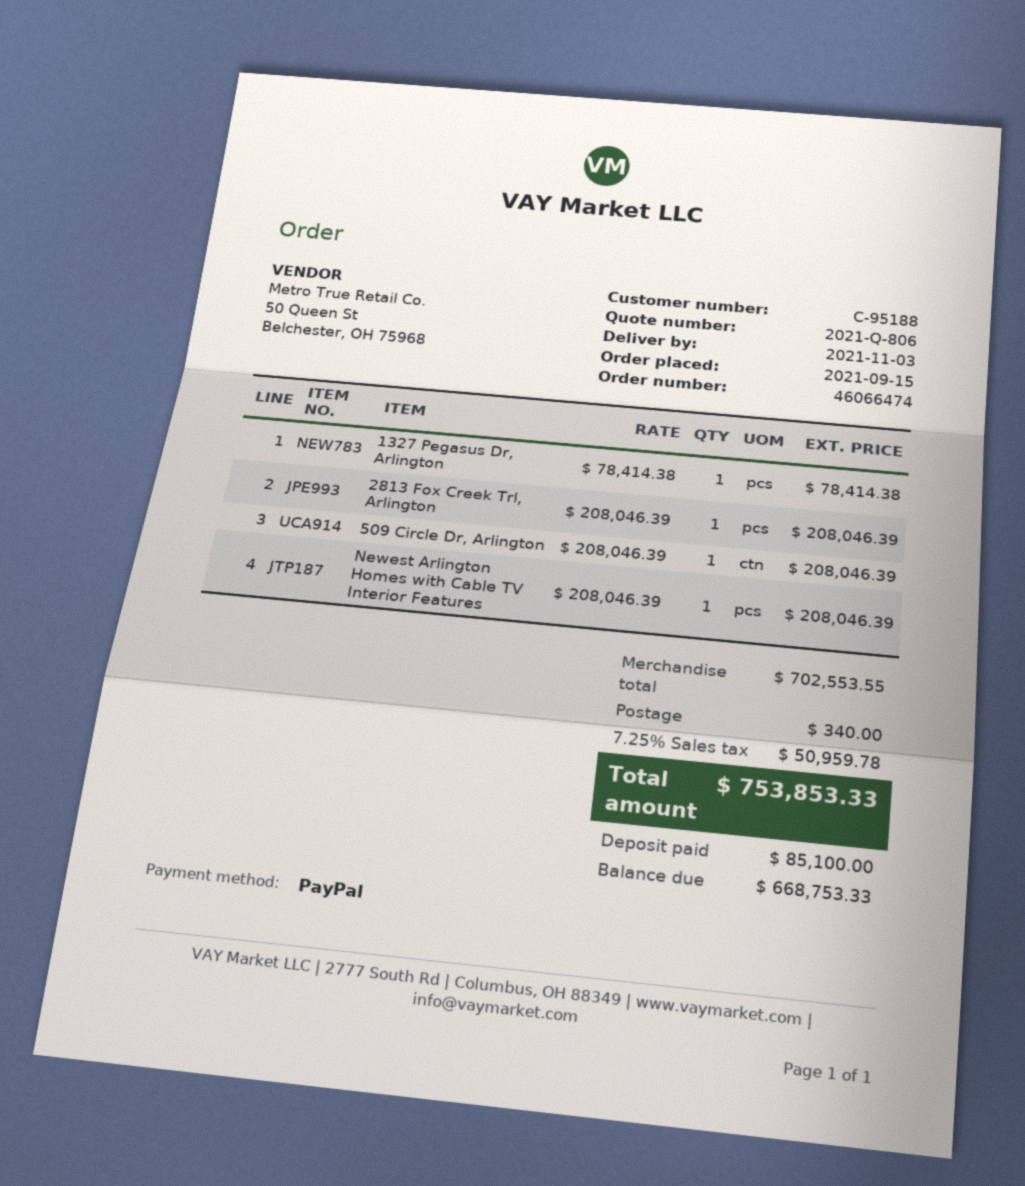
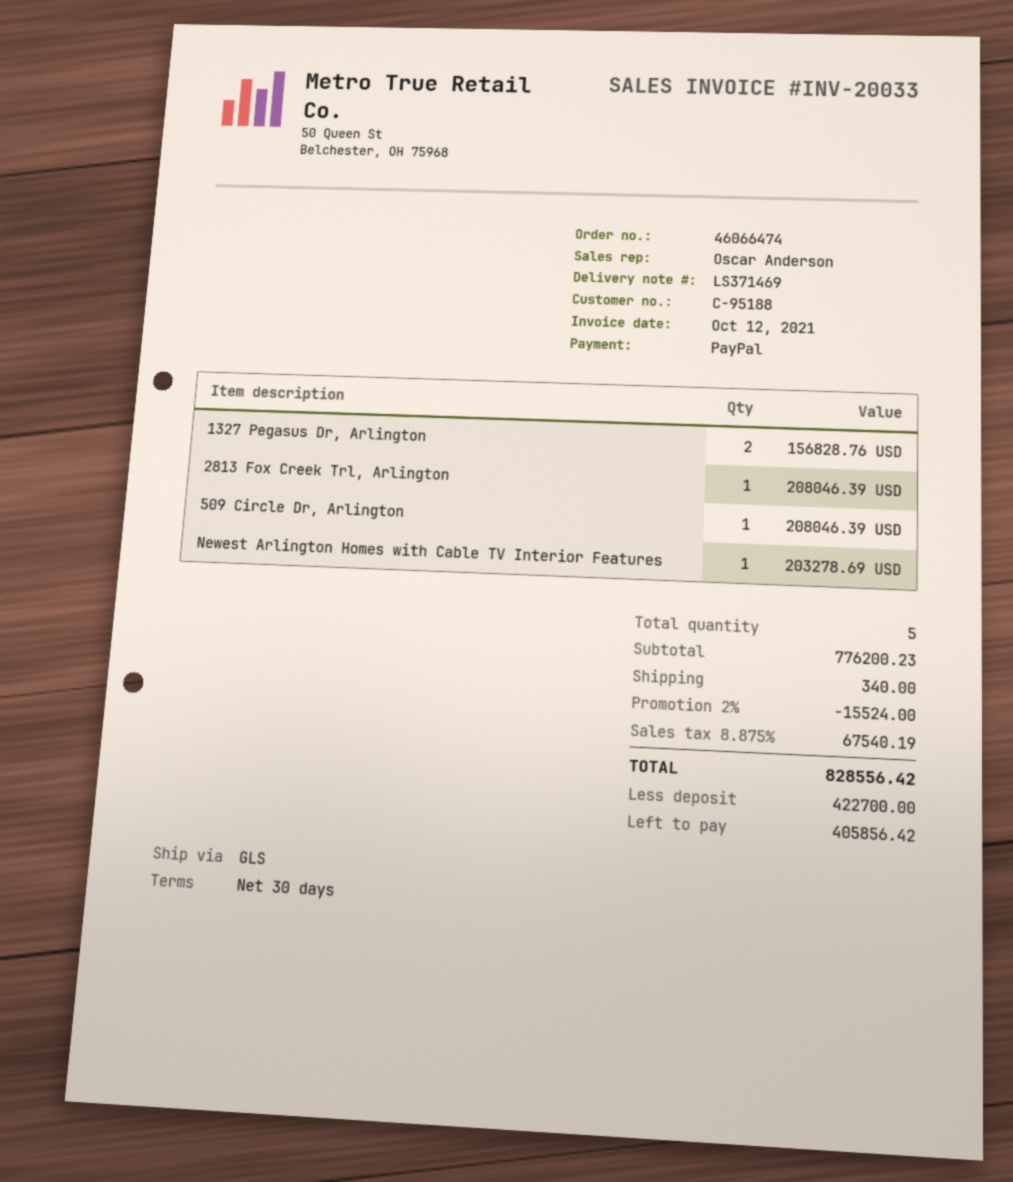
1327 Pegasus Dr, Arlington: 1 for 78414.38 -> 2 for 156828.76
Newest Arlington Homes with Cable TV Interior Features: 1 for 208046.39 -> 1 for 203278.69
subtotal: 702553.55 -> 776200.23
discount: none -> 2% = 15524.00
tax: 7.25% = 50959.78 -> 8.875% = 67540.19
total: 753853.33 -> 828556.42
deposit: 85100.00 -> 422700.00
balance: 668753.33 -> 405856.42

